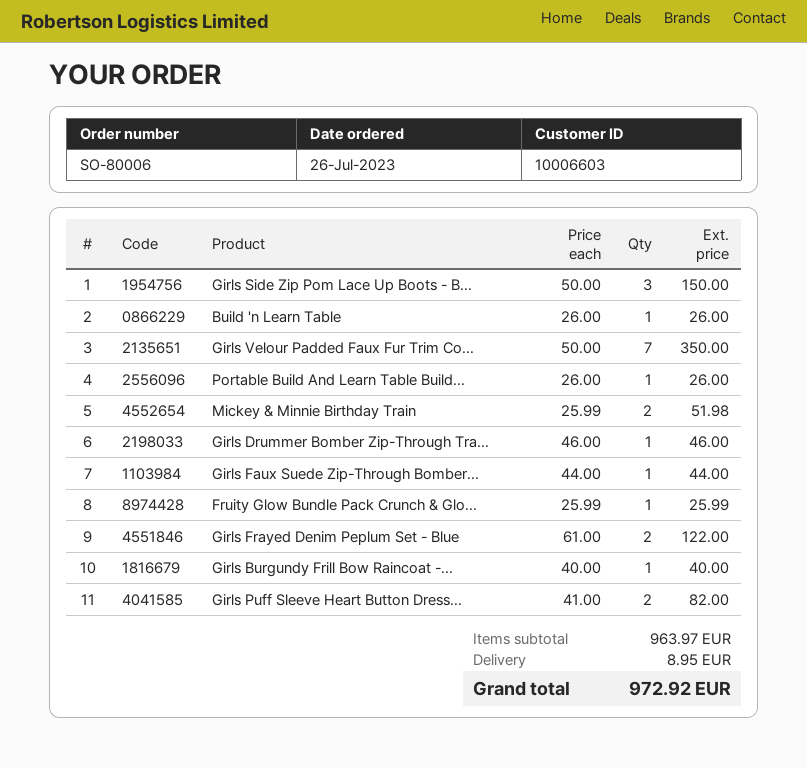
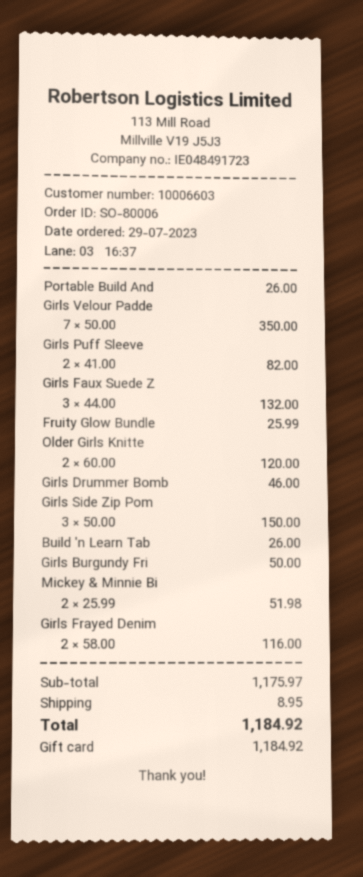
order date: 2023-07-26 -> 2023-07-29
Girls Faux Suede Zip-Through Bomber...: 1 x 44.00 = 44.00 -> 3 x 44.00 = 132.00
Girls Frayed Denim Peplum Set - Blue: 2 x 61.00 = 122.00 -> 2 x 58.00 = 116.00
Girls Burgundy Frill Bow Raincoat -...: 1 x 40.00 = 40.00 -> 1 x 50.00 = 50.00
Older Girls Knitte: none -> 2 x 60.00 = 120.00
subtotal: 963.97 -> 1175.97
total: 972.92 -> 1184.92

